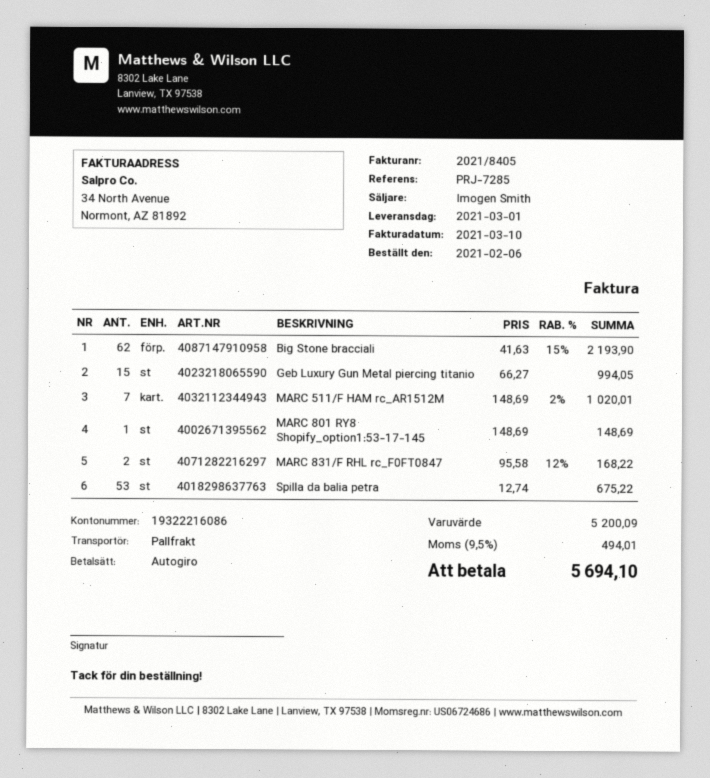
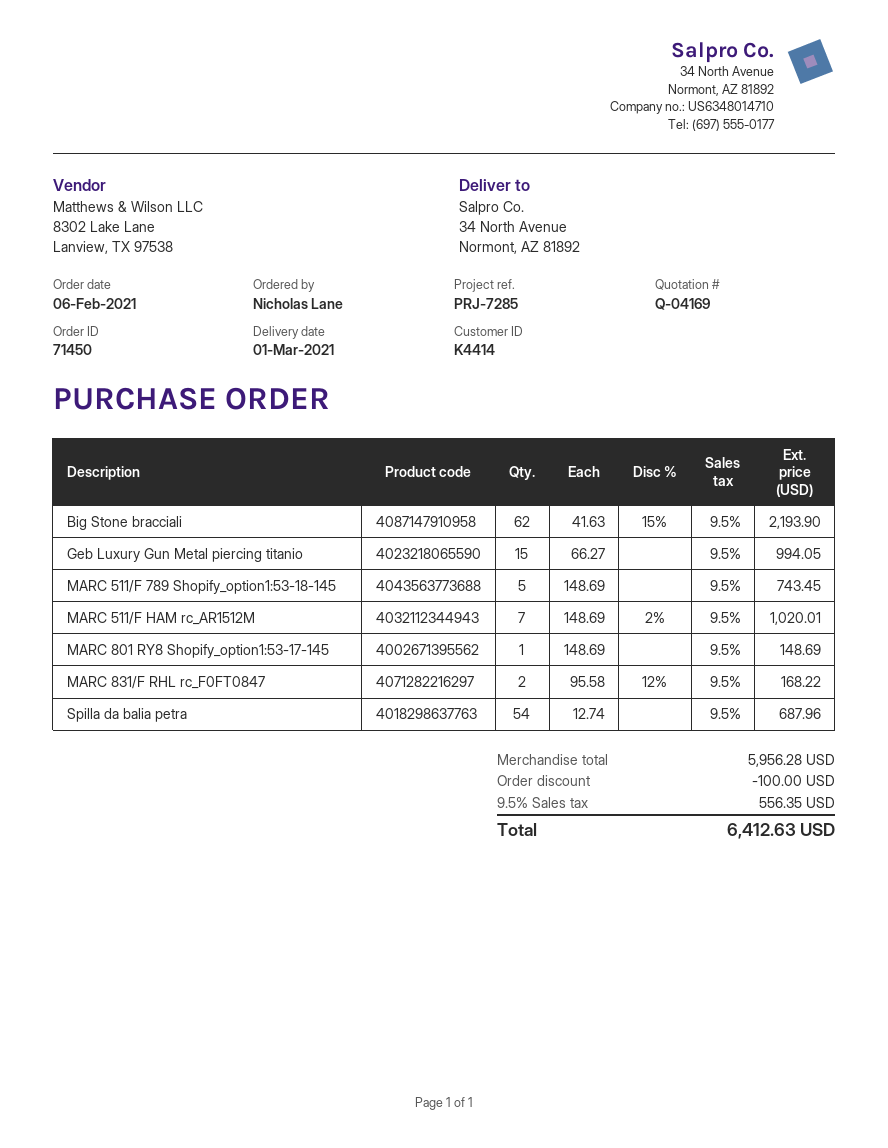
Spilla da balia petra: 53 x 12.74 = 675.22 -> 54 x 12.74 = 687.96
MARC 511/F 789 Shopify_option1:53-18-145: none -> 5 x 148.69 = 743.45
subtotal: 5200.09 -> 5956.28
discount: none -> 100.00
tax: 9.5% = 494.01 -> 9.5% = 556.35
total: 5694.10 -> 6412.63

